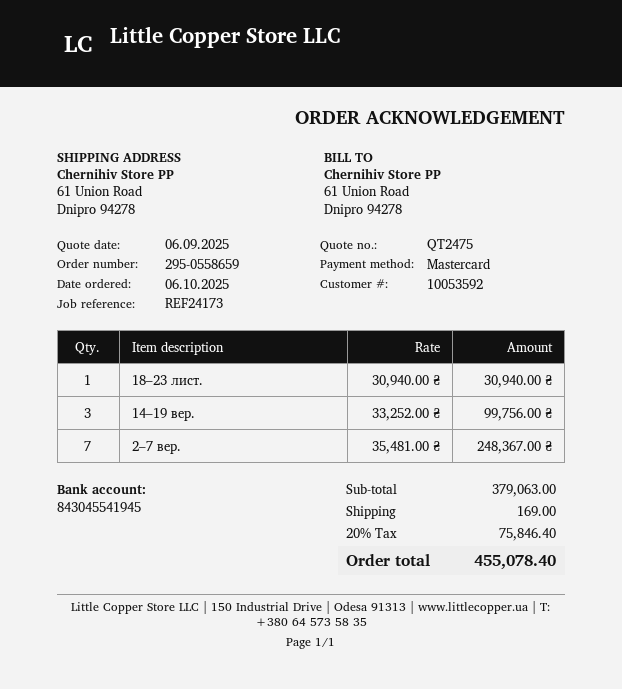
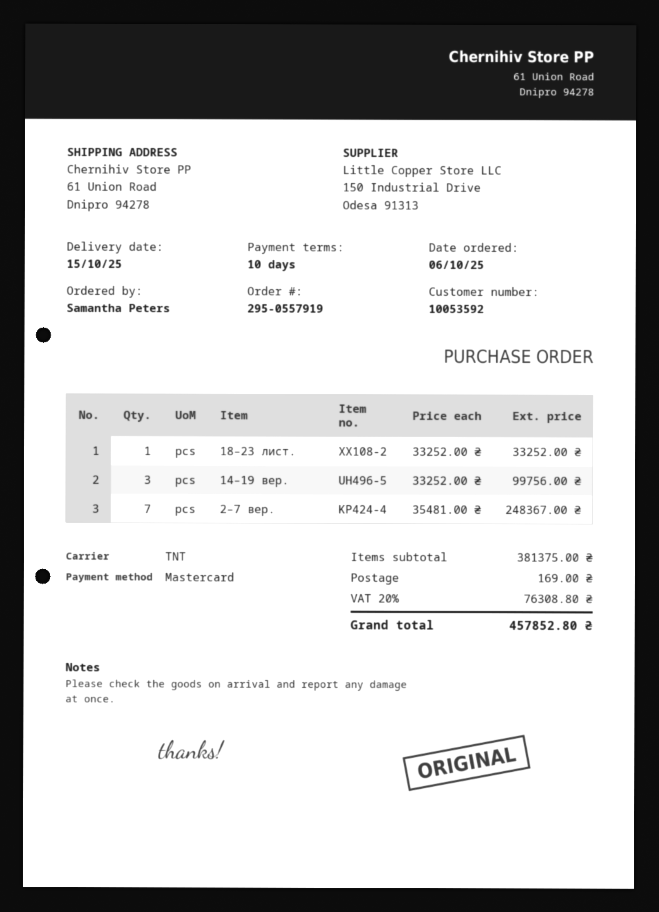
order number: 295-0558659 -> 295-0557919
18–23 лист.: 1 x 30940.00 = 30940.00 -> 1 x 33252.00 = 33252.00
subtotal: 379063.00 -> 381375.00
tax: 20% = 75846.40 -> 20% = 76308.80
total: 455078.40 -> 457852.80

